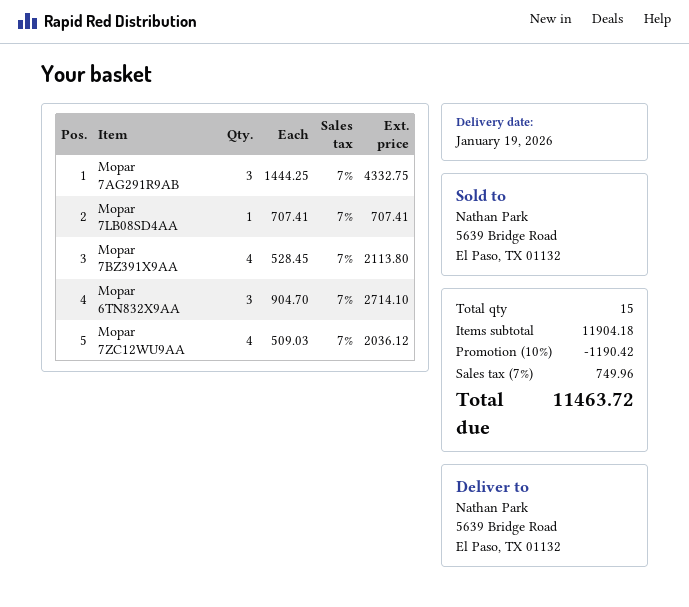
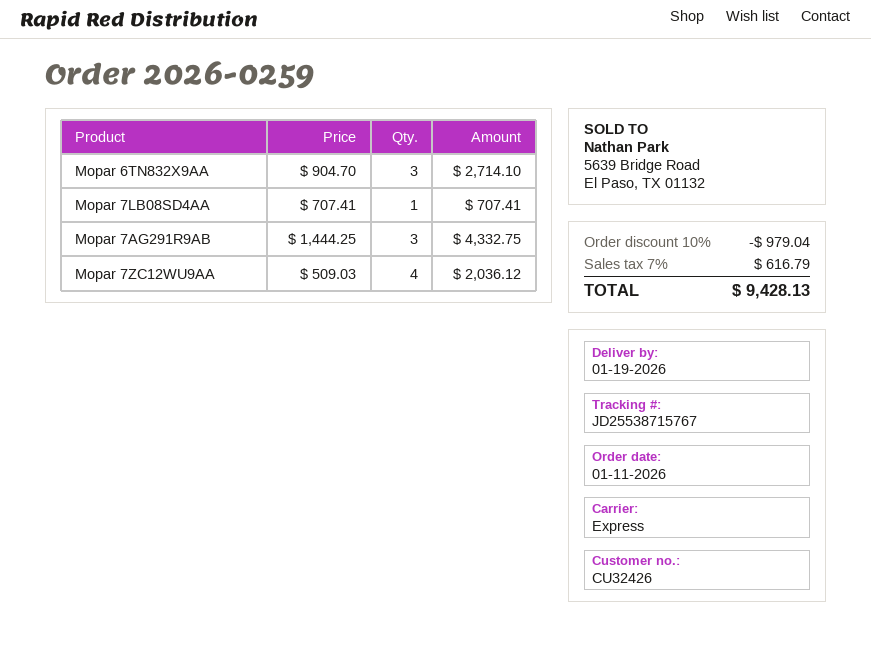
Mopar 7BZ391X9AA: 4 x 528.45 = 2113.80 -> none
discount: 10% = 1190.42 -> 10% = 979.04
tax: 7% = 749.96 -> 7% = 616.79
total: 11463.72 -> 9428.13

